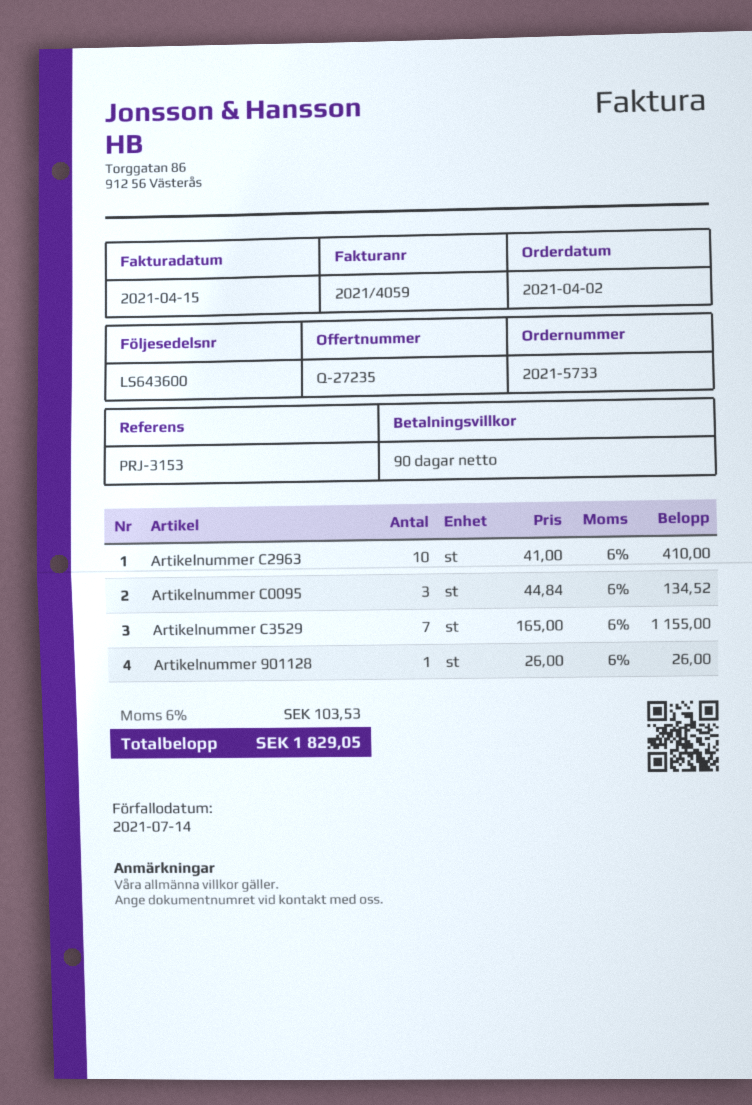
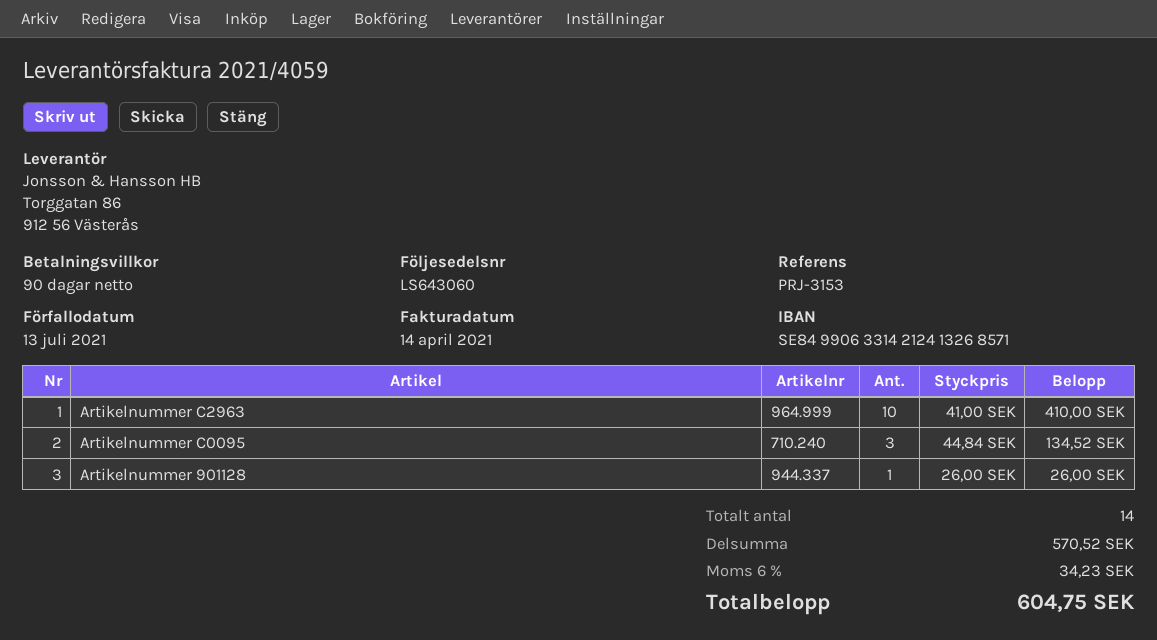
delivery note number: LS643600 -> LS643060
invoice date: 2021-04-15 -> 2021-04-14
due date: 2021-07-14 -> 2021-07-13
Artikelnummer C3529: 7 x 165.00 = 1155.00 -> none
tax: 6% = 103.53 -> 6% = 34.23
total: 1829.05 -> 604.75

